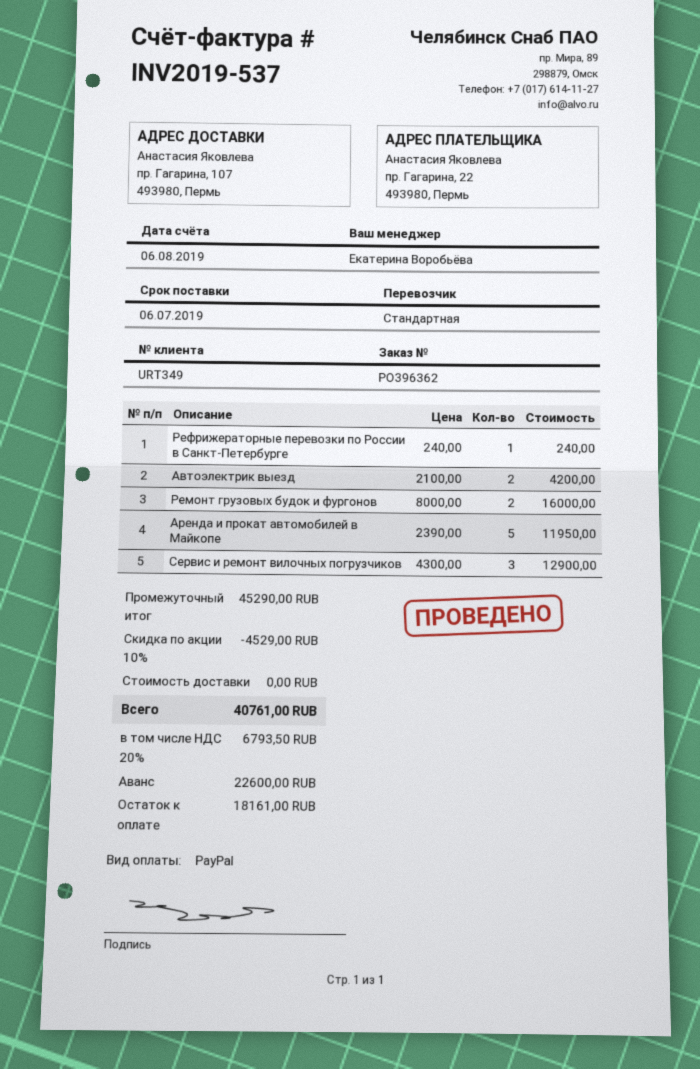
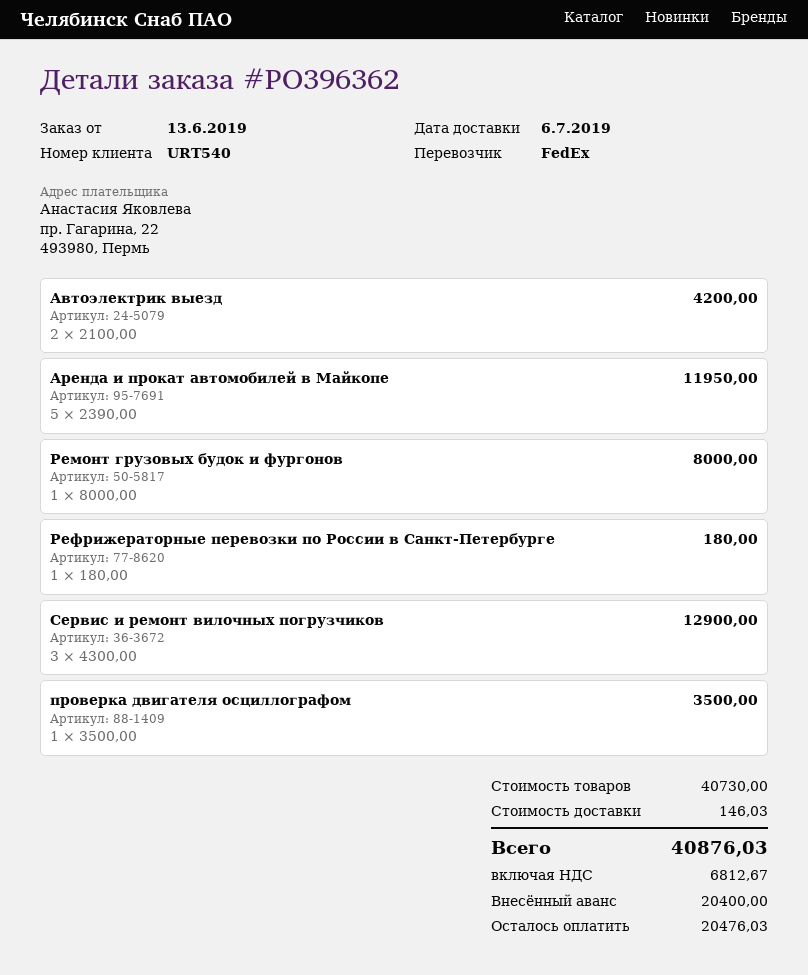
customer number: URT349 -> URT540
shipping method: standard -> FedEx
Рефрижераторные перевозки по России в Санкт-Петербурге: 1 x 240.00 = 240.00 -> 1 x 180.00 = 180.00
Ремонт грузовых будок и фургонов: 2 x 8000.00 = 16000.00 -> 1 x 8000.00 = 8000.00
проверка двигателя осциллографом: none -> 1 x 3500.00 = 3500.00
subtotal: 45290.00 -> 40730.00
discount: 10% = 4529.00 -> none
shipping: 0.00 -> 146.03
tax: 6793.50 -> 6812.67
total: 40761.00 -> 40876.03
deposit: 22600.00 -> 20400.00
balance: 18161.00 -> 20476.03

